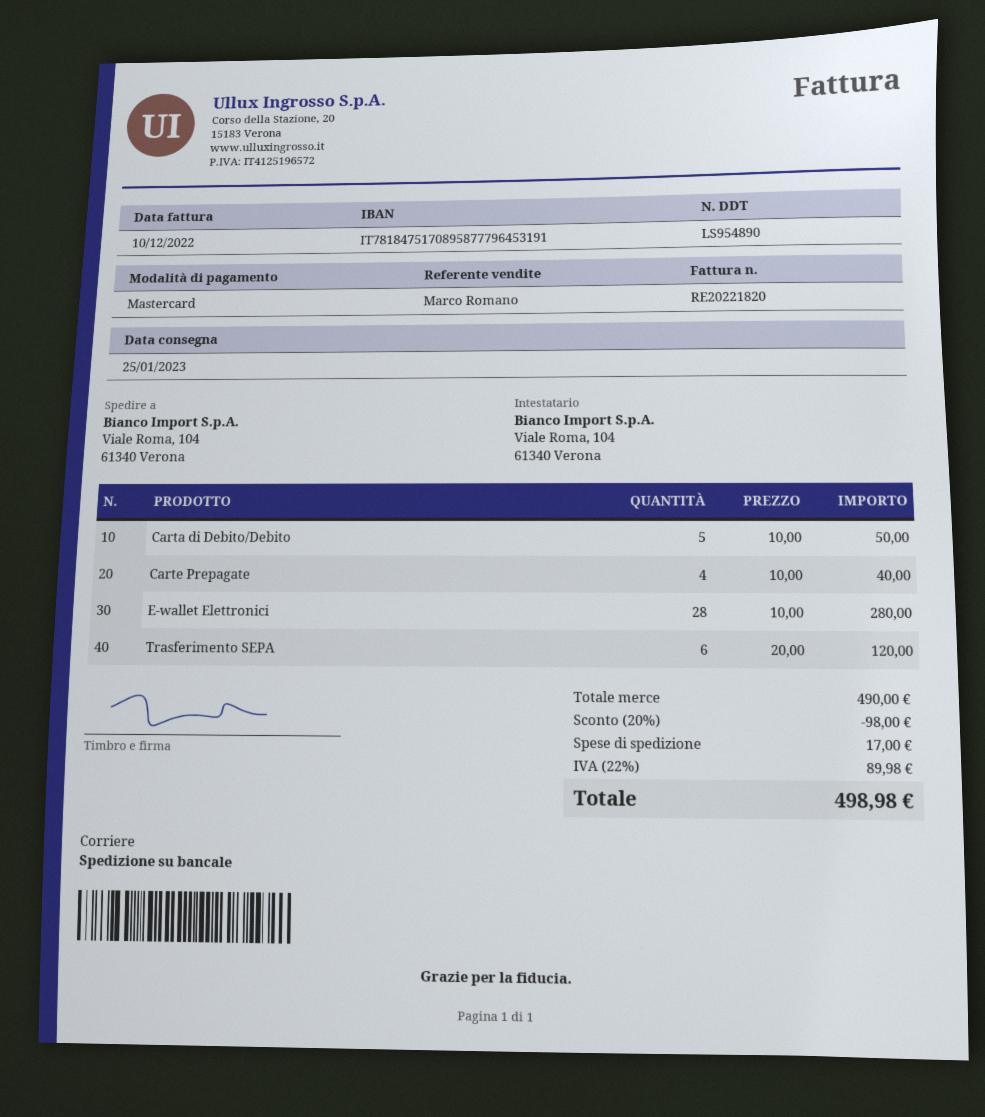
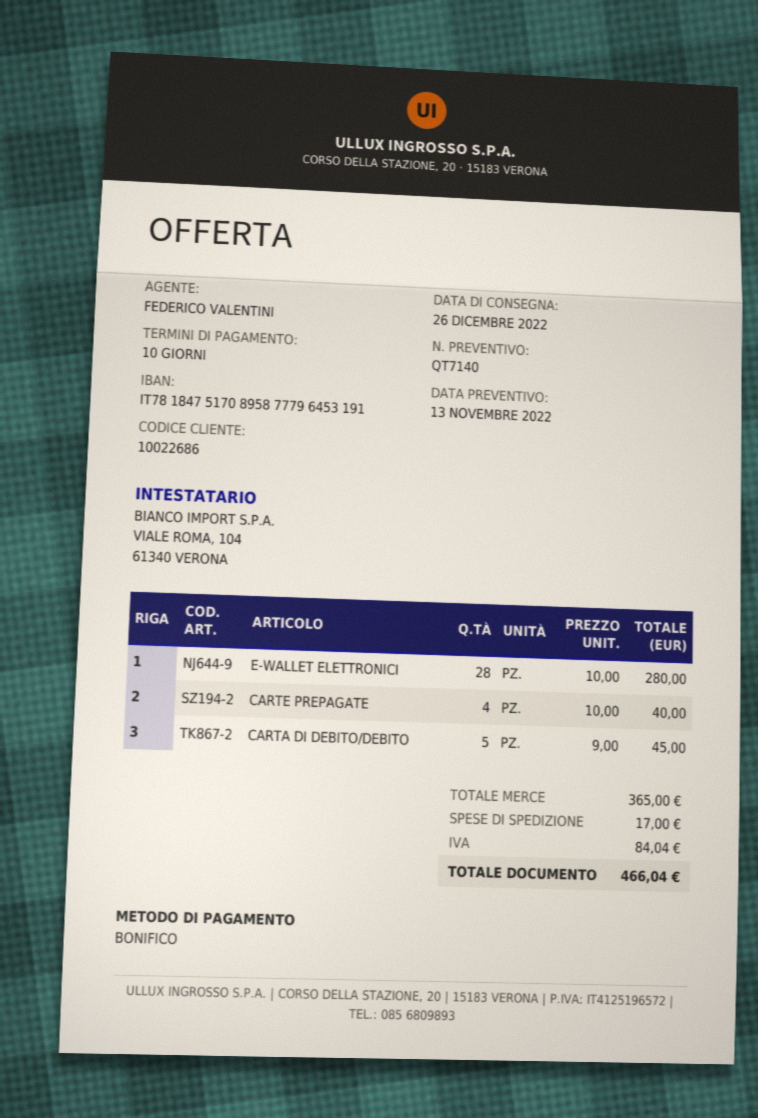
delivery date: 2023-01-25 -> 2022-12-26
sales rep: Marco Romano -> FEDERICO VALENTINI
payment method: Mastercard -> bank transfer
Carta di Debito/Debito: 5 x 10.00 = 50.00 -> 5 x 9.00 = 45.00
Trasferimento SEPA: 6 x 20.00 = 120.00 -> none
subtotal: 490.00 -> 365.00
discount: 20% = 98.00 -> none
tax: 89.98 -> 84.04
total: 498.98 -> 466.04

